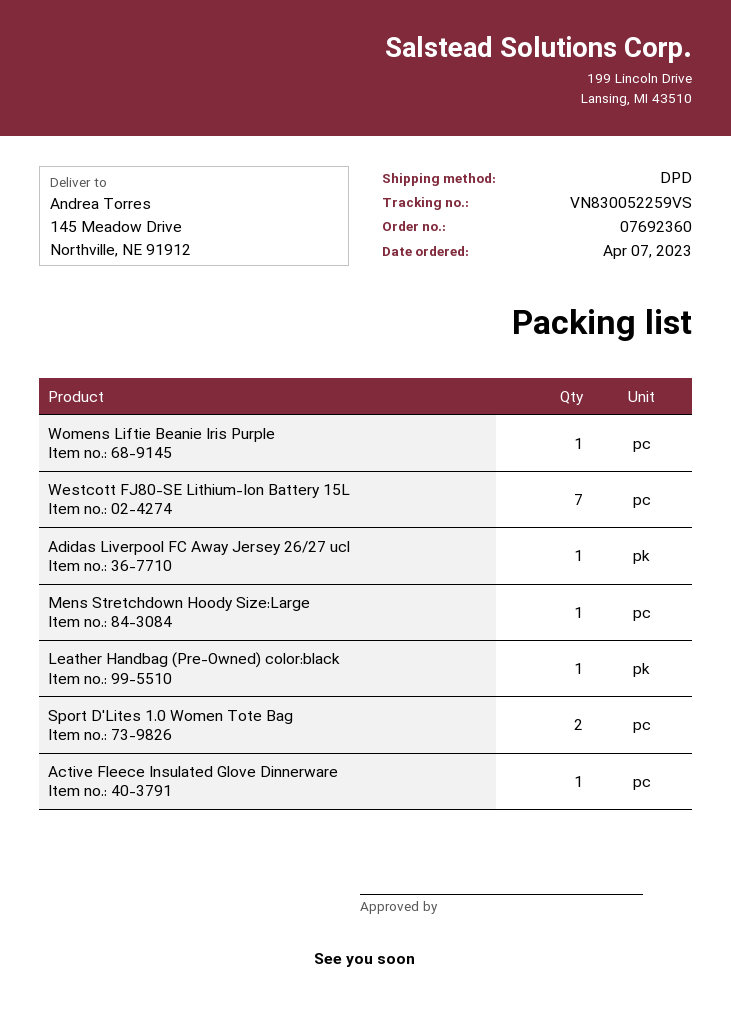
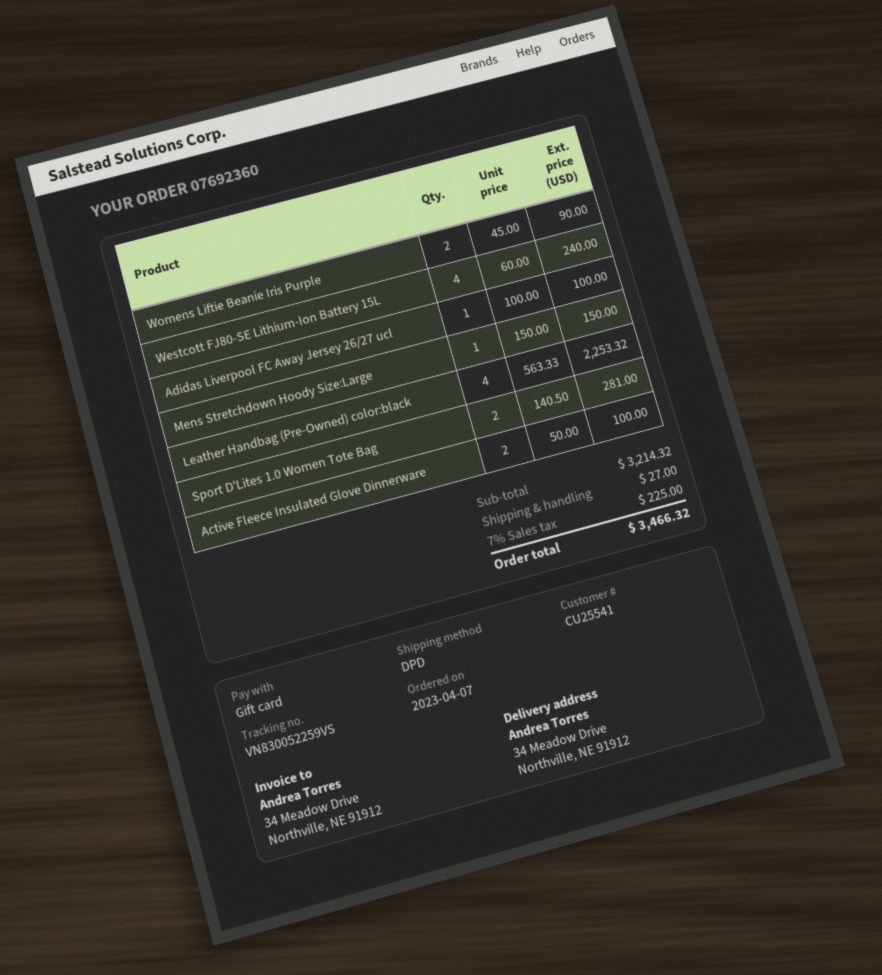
ship to: 145 Meadow Drive, Northville, NE 91912 -> 34 Meadow Drive, Northville, NE 91912
Womens Liftie Beanie Iris Purple: 1 -> 2
Westcott FJ80-SE Lithium-Ion Battery 15L: 7 -> 4
Leather Handbag (Pre-Owned) color:black: 1 -> 4
Active Fleece Insulated Glove Dinnerware: 1 -> 2

